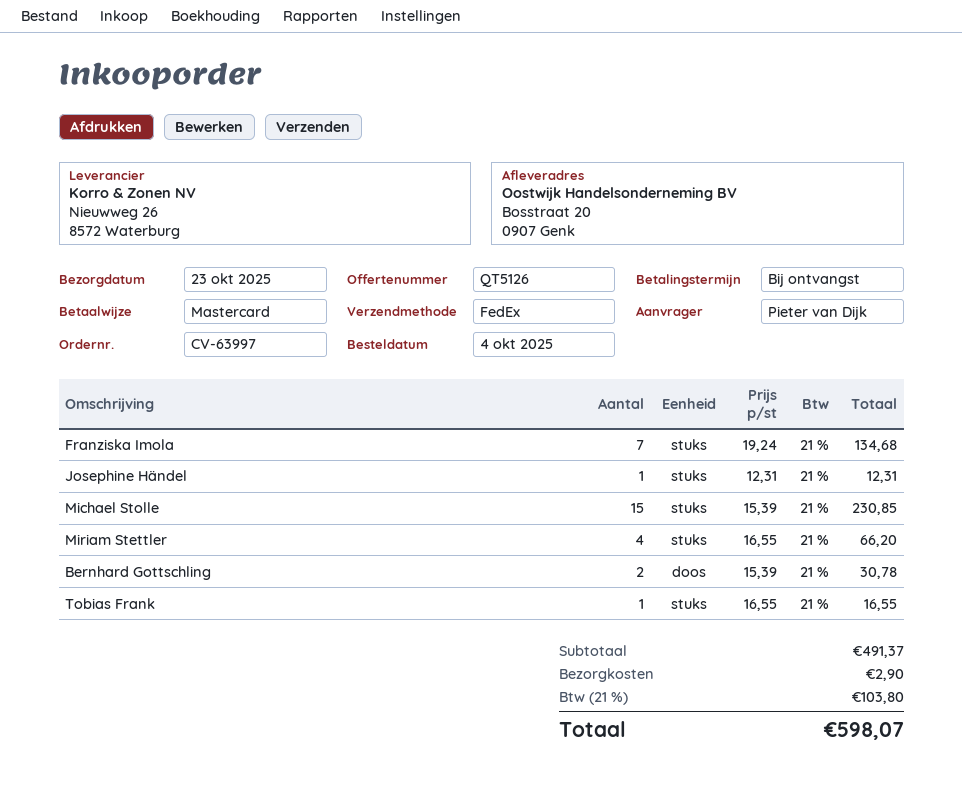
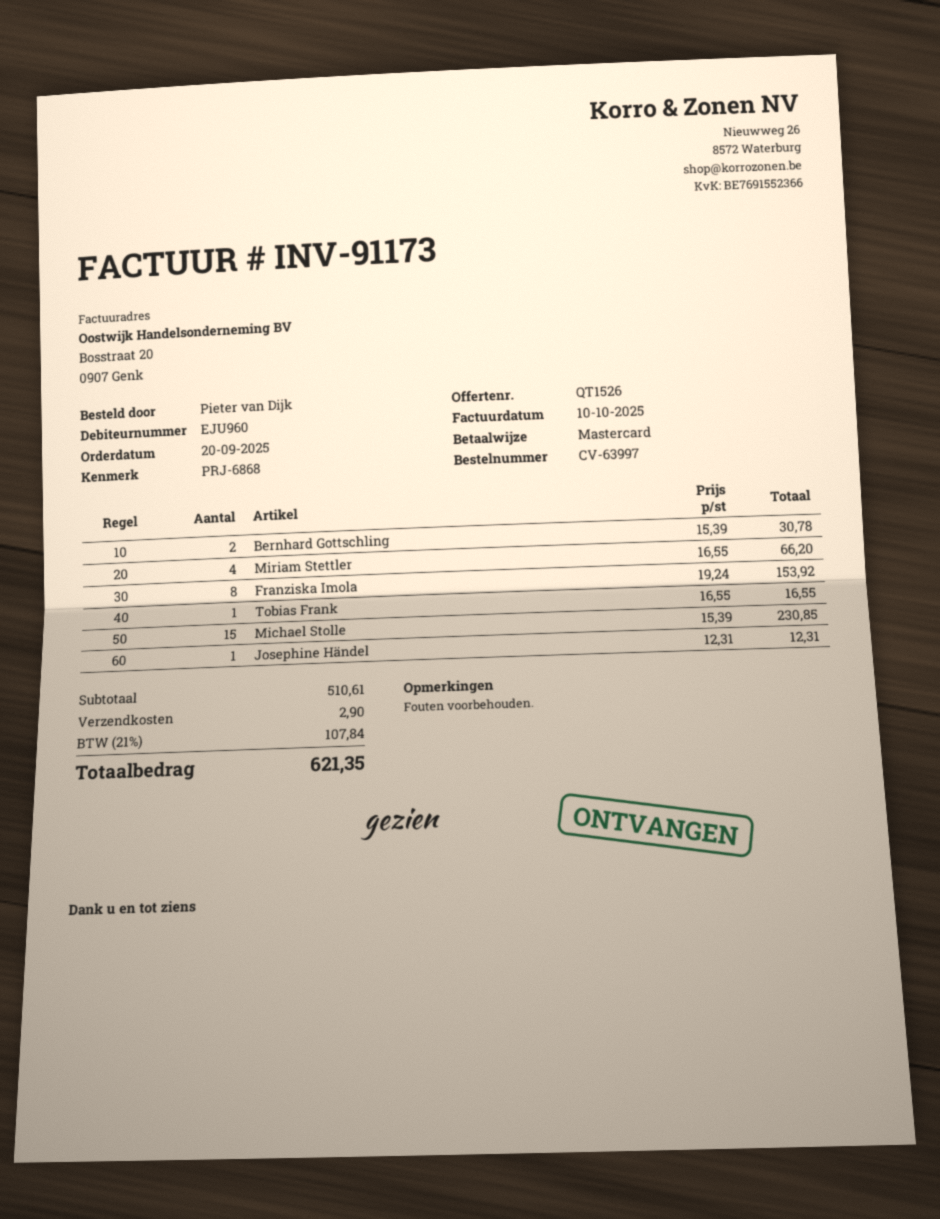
quote number: QT5126 -> QT1526
order date: 2025-10-04 -> 2025-09-20
Franziska Imola: 7 x 19.24 = 134.68 -> 8 x 19.24 = 153.92
subtotal: 491.37 -> 510.61
tax: 21% = 103.80 -> 21% = 107.84
total: 598.07 -> 621.35

